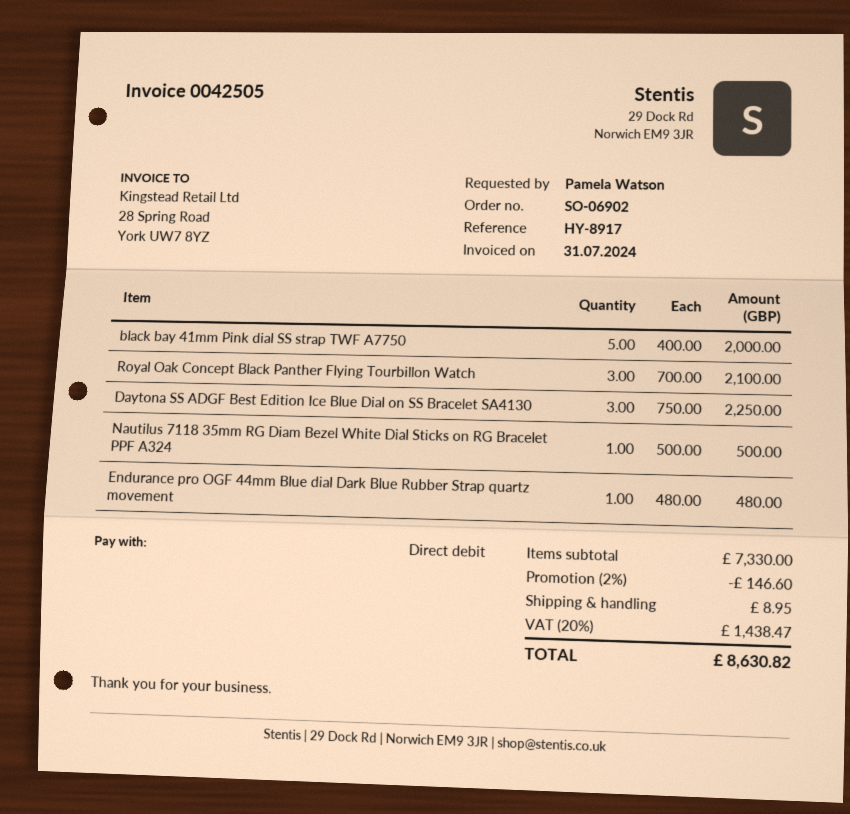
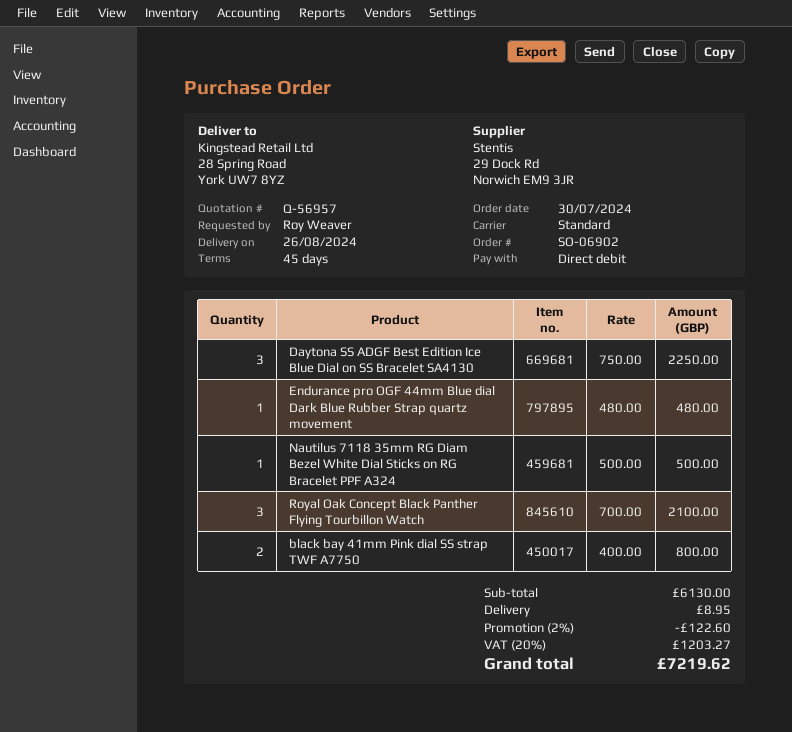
ordered by: Pamela Watson -> Roy Weaver
black bay 41mm Pink dial SS strap TWF A7750: 5 x 400.00 = 2000.00 -> 2 x 400.00 = 800.00
subtotal: 7330.00 -> 6130.00
discount: 2% = 146.60 -> 2% = 122.60
tax: 20% = 1438.47 -> 20% = 1203.27
total: 8630.82 -> 7219.62

